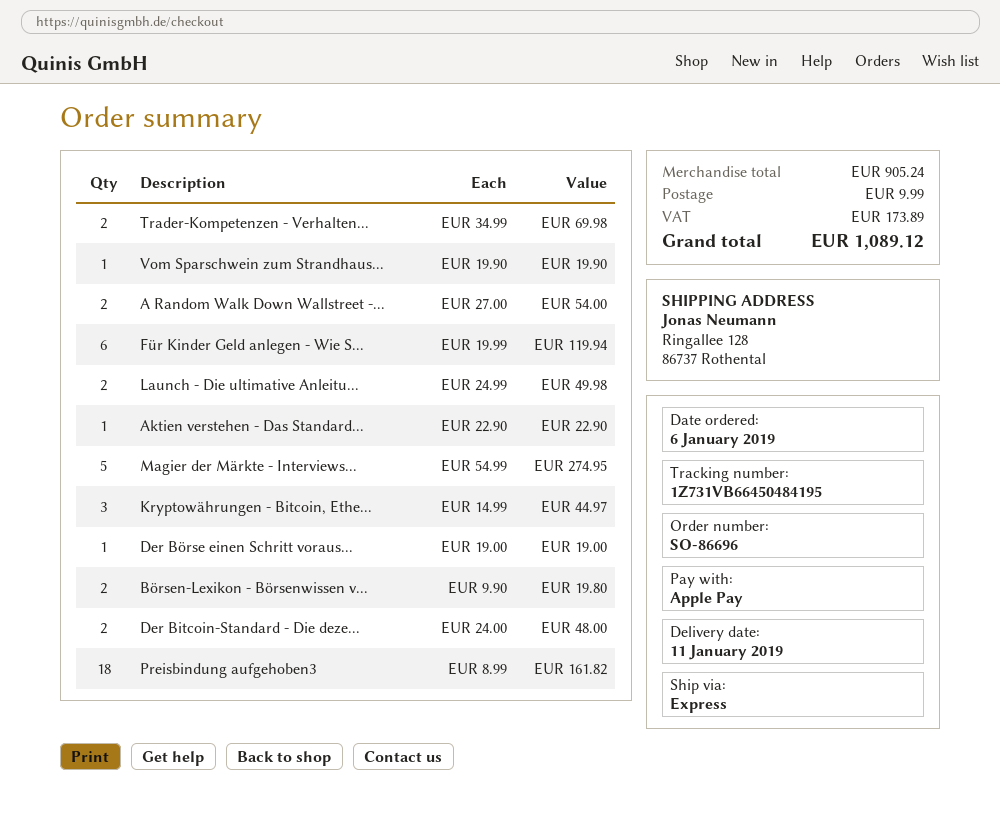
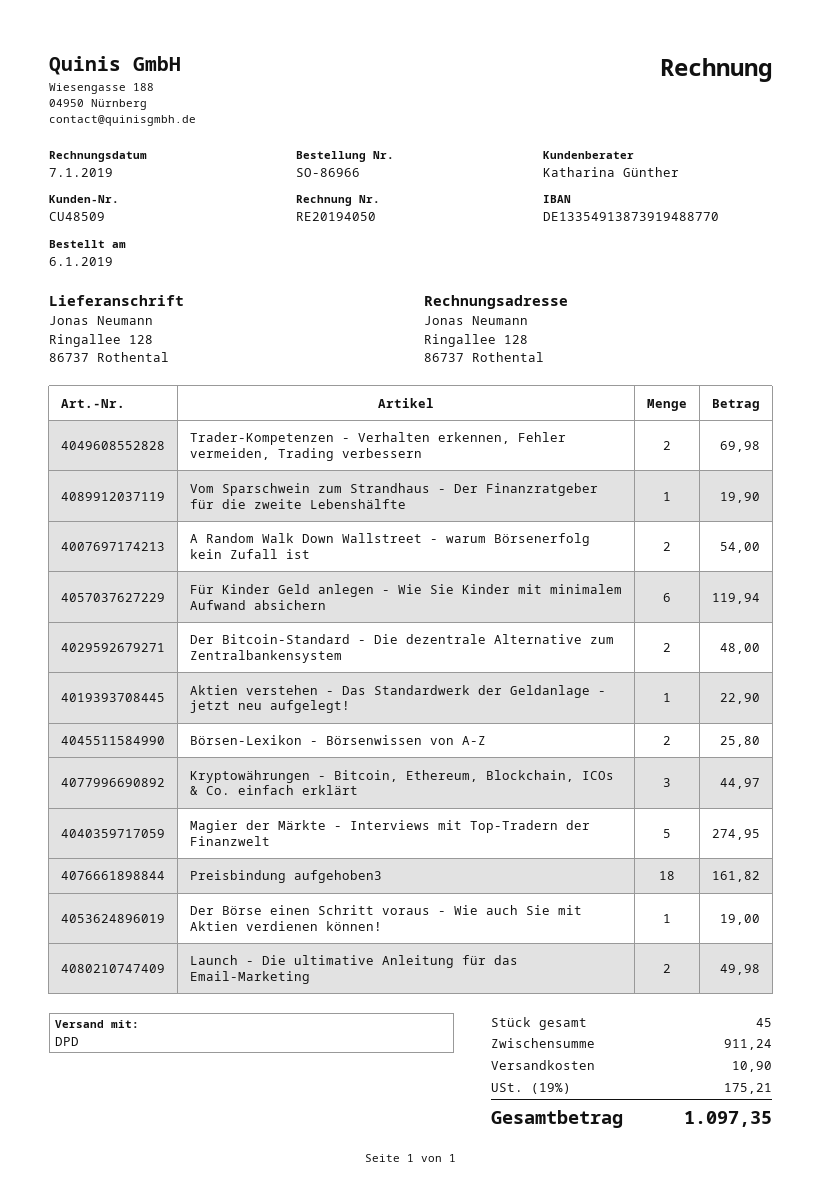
order number: SO-86696 -> SO-86966
shipping method: express -> DPD
Börsen-Lexikon - Börsenwissen v...: 2 for 19.80 -> 2 for 25.80
subtotal: 905.24 -> 911.24
shipping: 9.99 -> 10.90
tax: 173.89 -> 175.21
total: 1089.12 -> 1097.35

